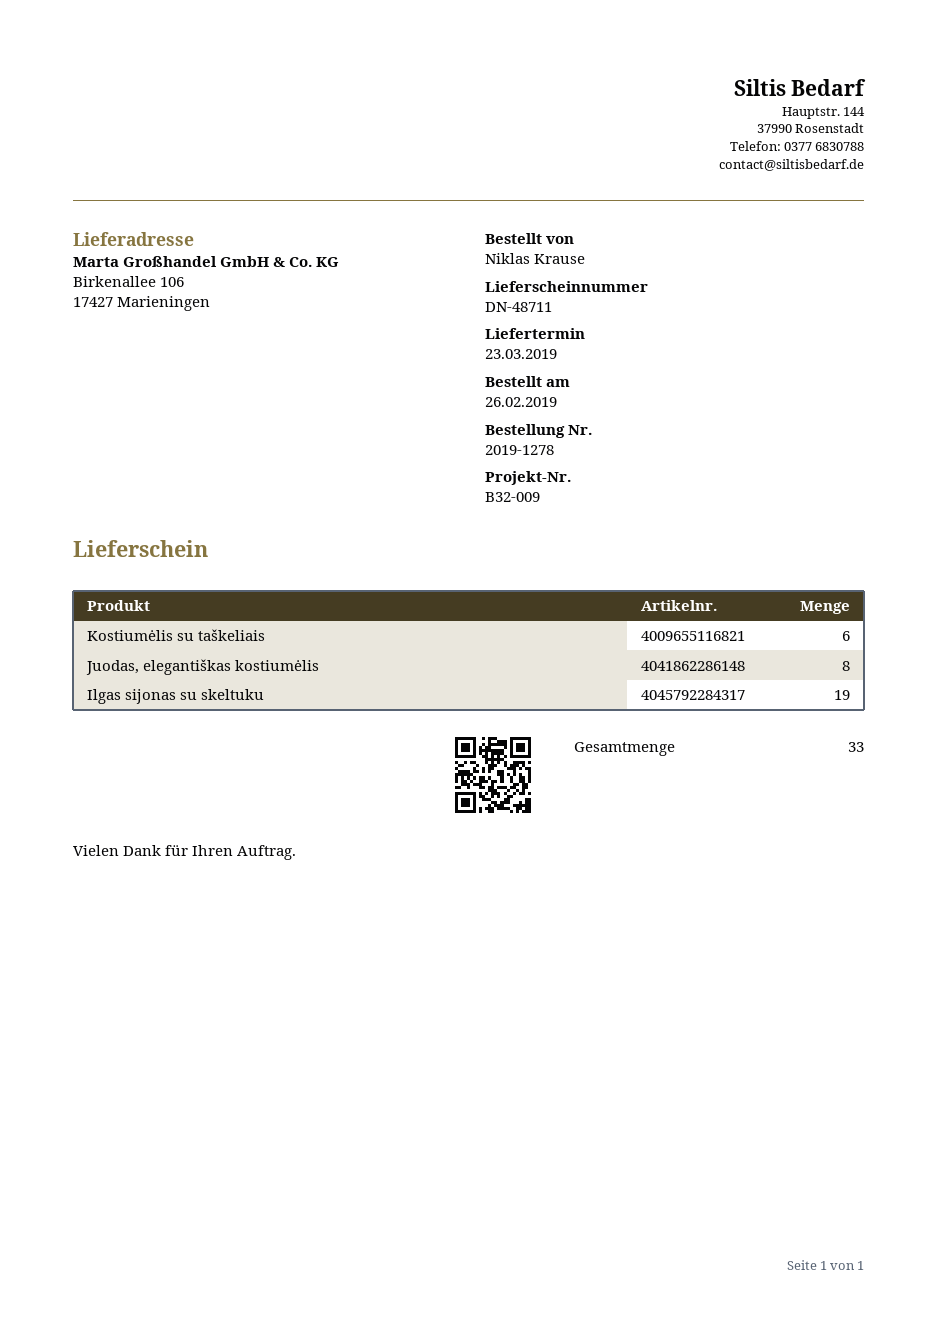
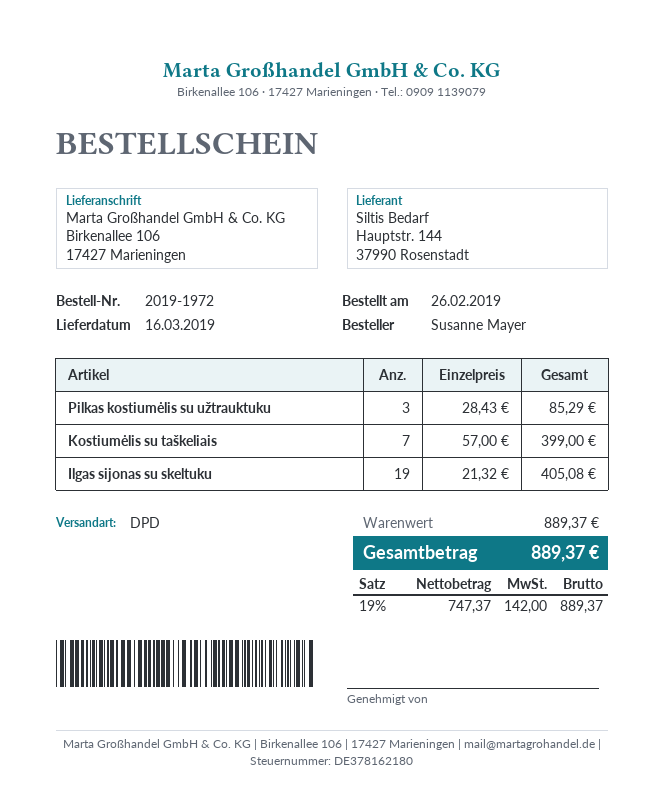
order number: 2019-1278 -> 2019-1972
delivery date: 2019-03-23 -> 2019-03-16
ordered by: Niklas Krause -> Susanne Mayer
Kostiumėlis su taškeliais: 6 -> 7
Juodas, elegantiškas kostiumėlis: 8 -> none
Pilkas kostiumėlis su užtrauktuku: none -> 3

